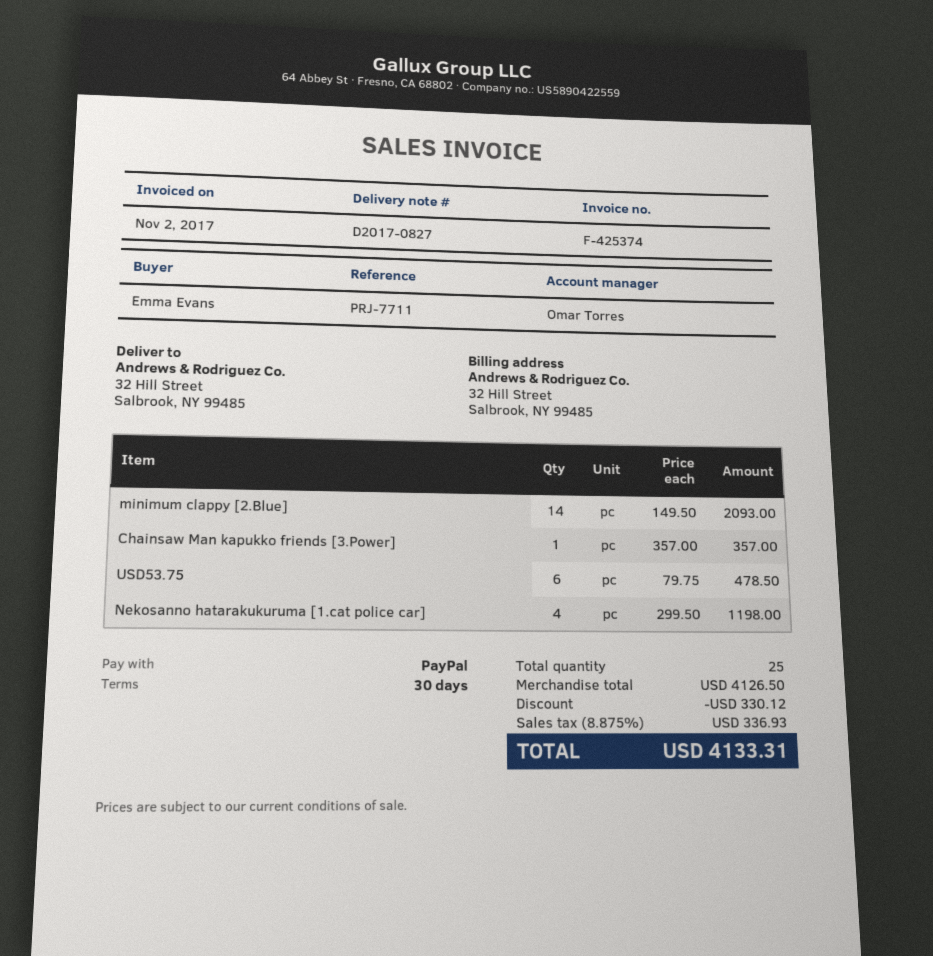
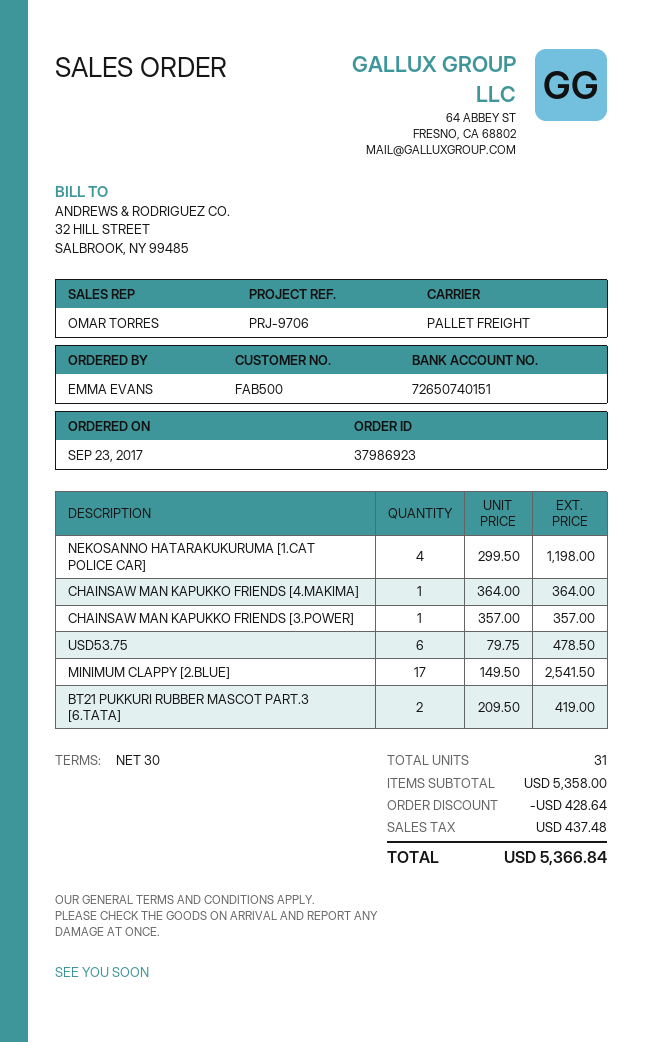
reference: PRJ-7711 -> PRJ-9706
minimum clappy [2.Blue]: 14 x 149.50 = 2093.00 -> 17 x 149.50 = 2541.50
CHAINSAW MAN KAPUKKO FRIENDS [4.MAKIMA]: none -> 1 x 364.00 = 364.00
BT21 PUKKURI RUBBER MASCOT PART.3 [6.TATA]: none -> 2 x 209.50 = 419.00
total quantity: 25 -> 31
subtotal: 4126.50 -> 5358.00
discount: 330.12 -> 428.64
tax: 336.93 -> 437.48
total: 4133.31 -> 5366.84

